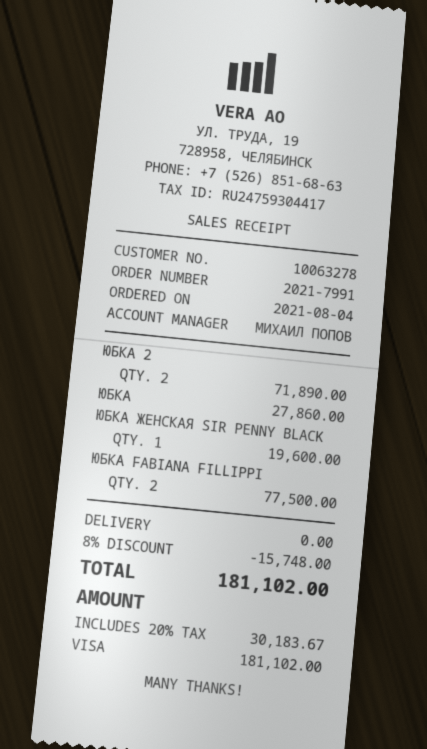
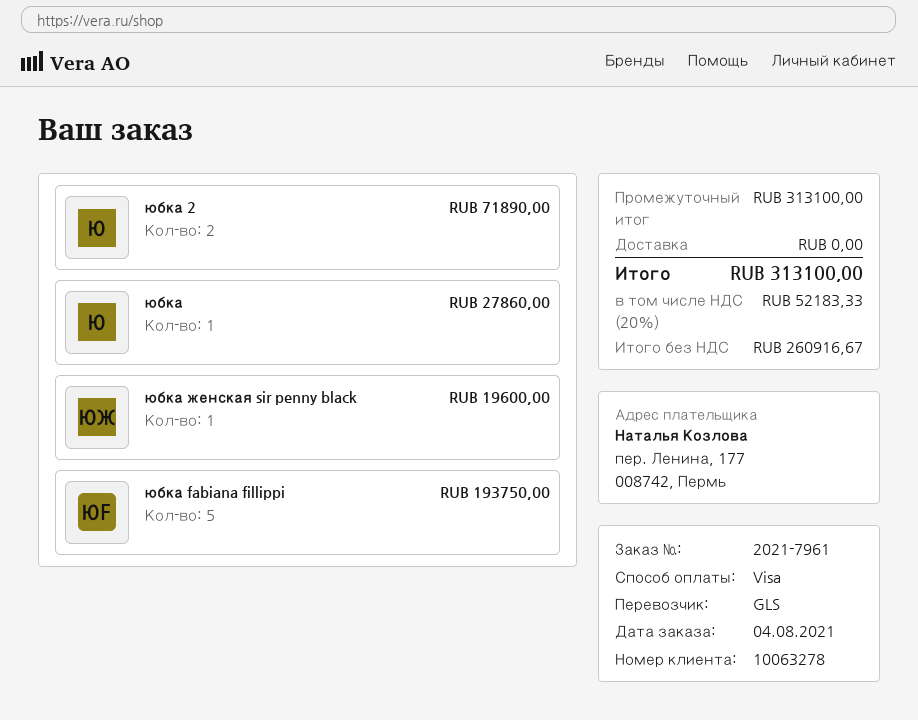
order number: 2021-7991 -> 2021-7961
ЮБКА FABIANA FILLIPPI: 2 for 77500.00 -> 5 for 193750.00
discount: 8% = 15748.00 -> none
tax: 20% = 30183.67 -> 20% = 52183.33
total: 181102.00 -> 313100.00

